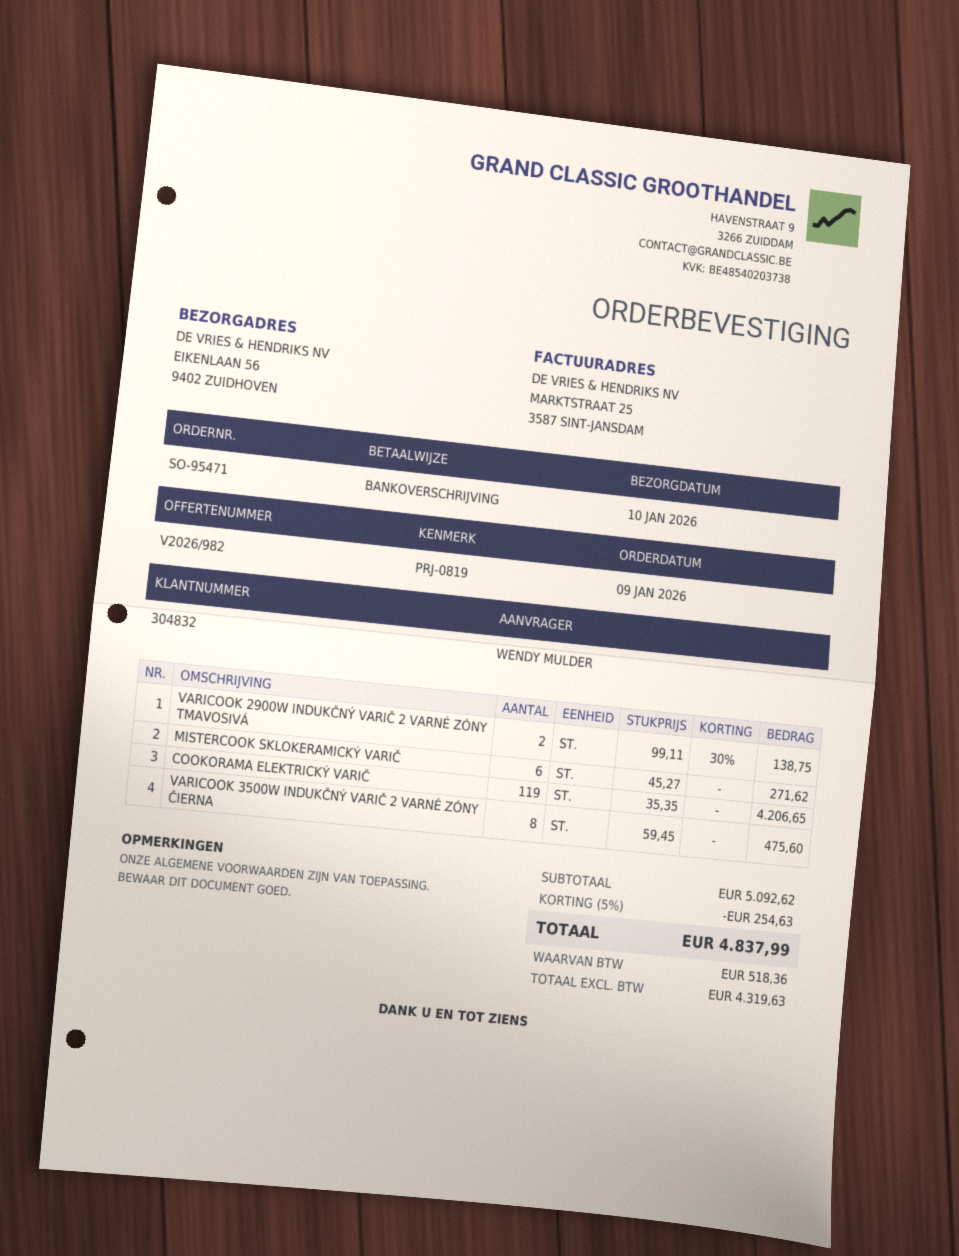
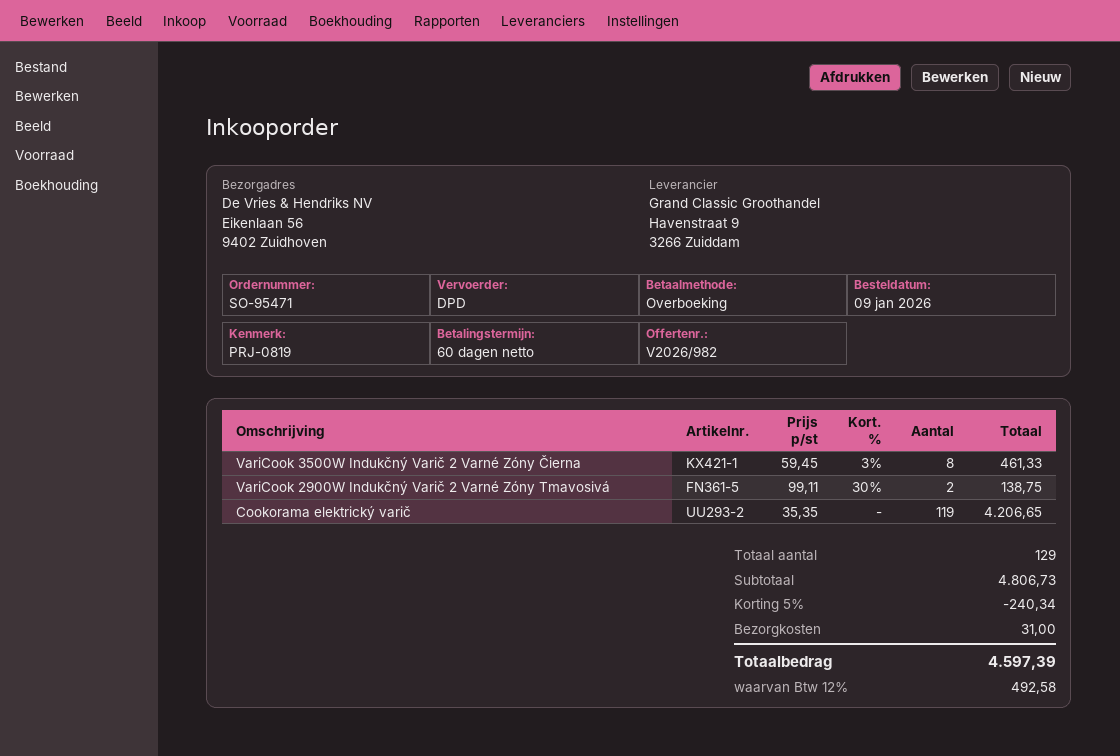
MISTERCOOK SKLOKERAMICKÝ VARIČ: 6 x 45.27 = 271.62 -> none
VARICOOK 3500W INDUKČNÝ VARIČ 2 VARNÉ ZÓNY ČIERNA: 8 x 59.45 = 475.60 -> 8 x 59.45 - 3% = 461.33
subtotal: 5092.62 -> 4806.73
discount: 5% = 254.63 -> 5% = 240.34
shipping: none -> 31.00
tax: 518.36 -> 492.58
total: 4837.99 -> 4597.39

